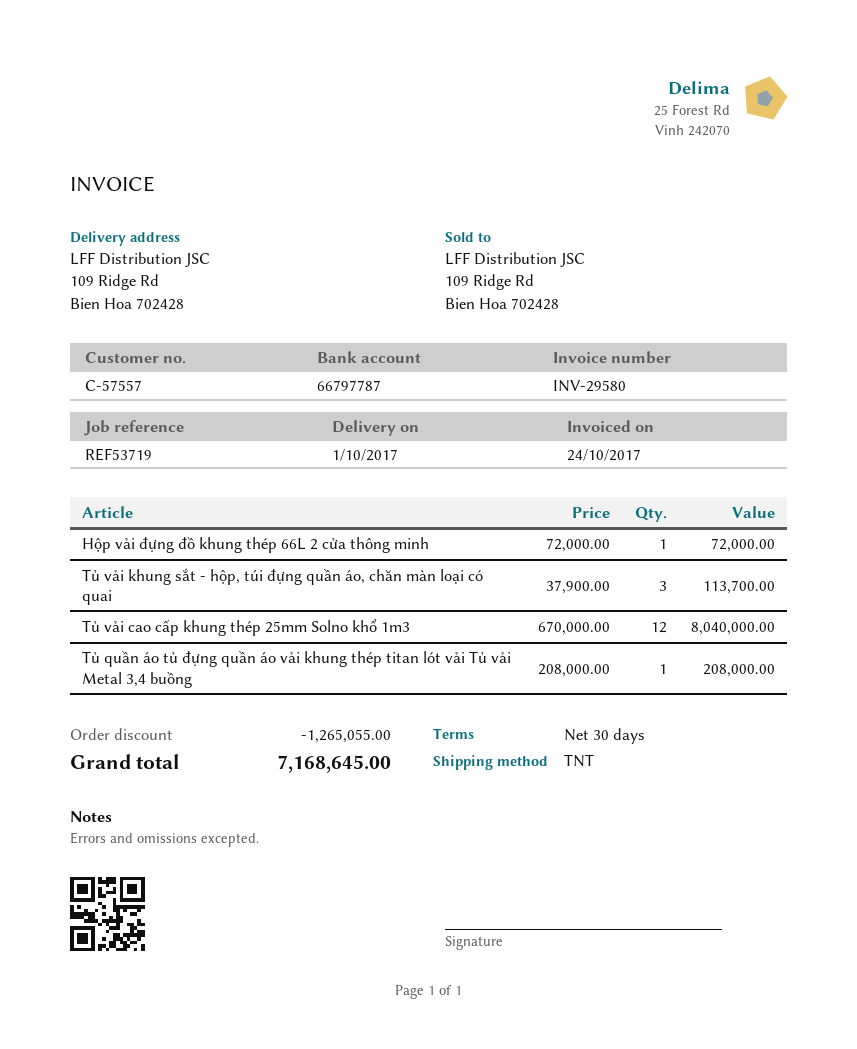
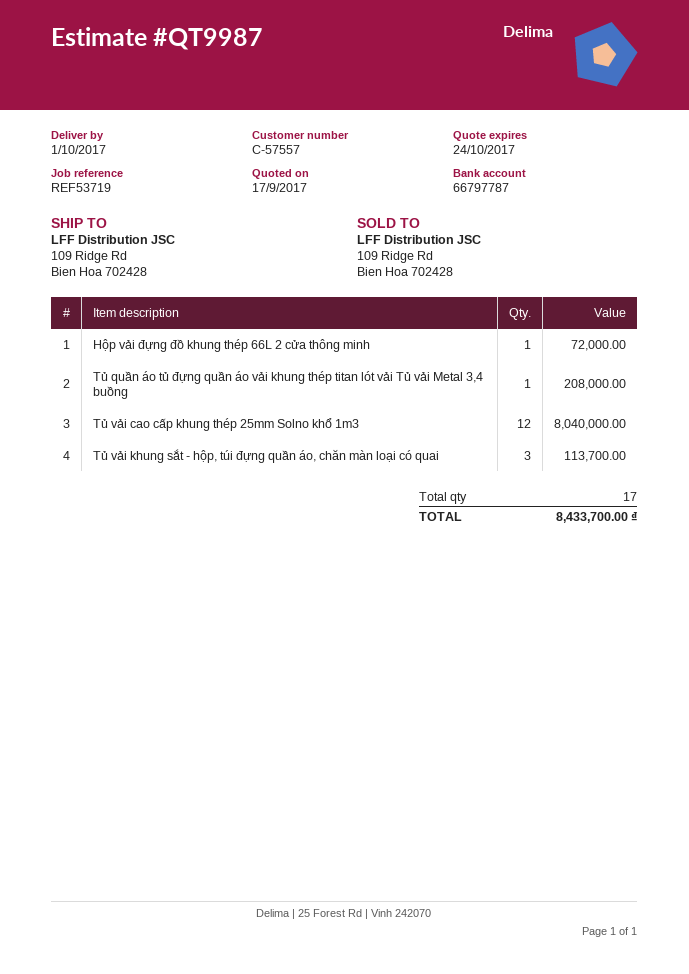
discount: 1265055.00 -> none
total: 7168645.00 -> 8433700.00

